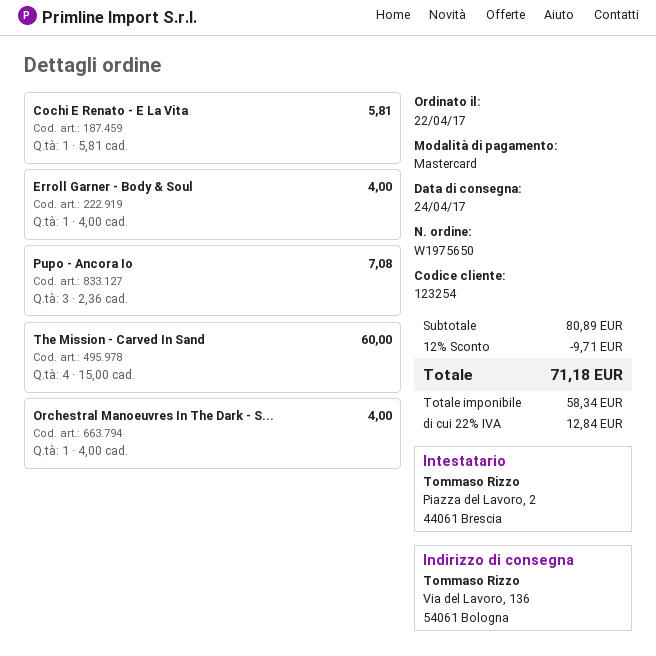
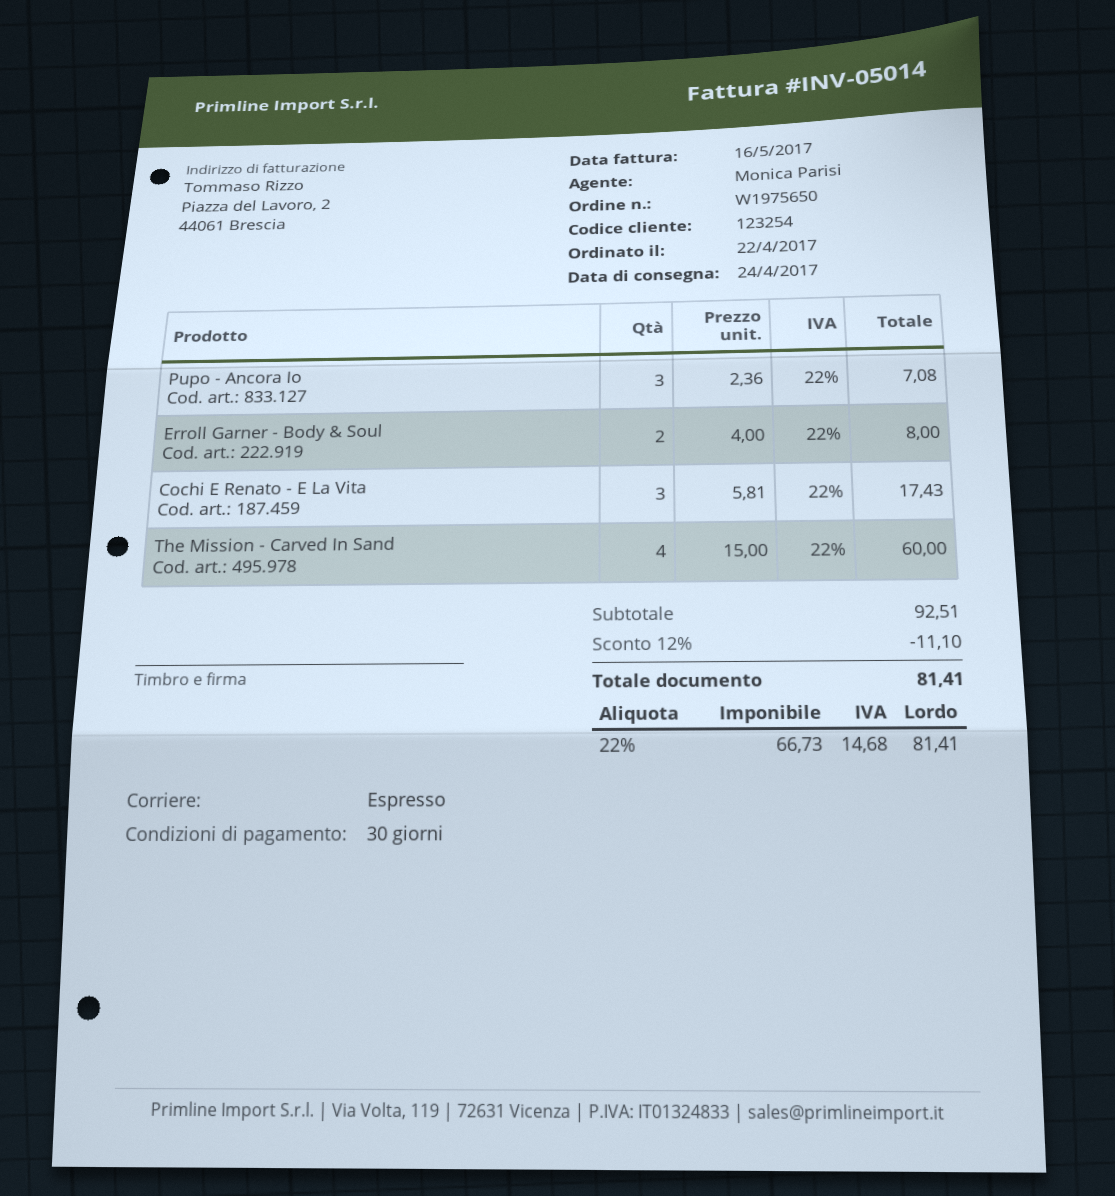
Cochi E Renato - E La Vita: 1 x 5.81 = 5.81 -> 3 x 5.81 = 17.43
Erroll Garner - Body & Soul: 1 x 4.00 = 4.00 -> 2 x 4.00 = 8.00
Orchestral Manoeuvres In The Dark - S...: 1 x 4.00 = 4.00 -> none
subtotal: 80.89 -> 92.51
discount: 12% = 9.71 -> 12% = 11.10
net: 58.34 -> 66.73
tax: 22% = 12.84 -> 22% = 14.68
total: 71.18 -> 81.41

